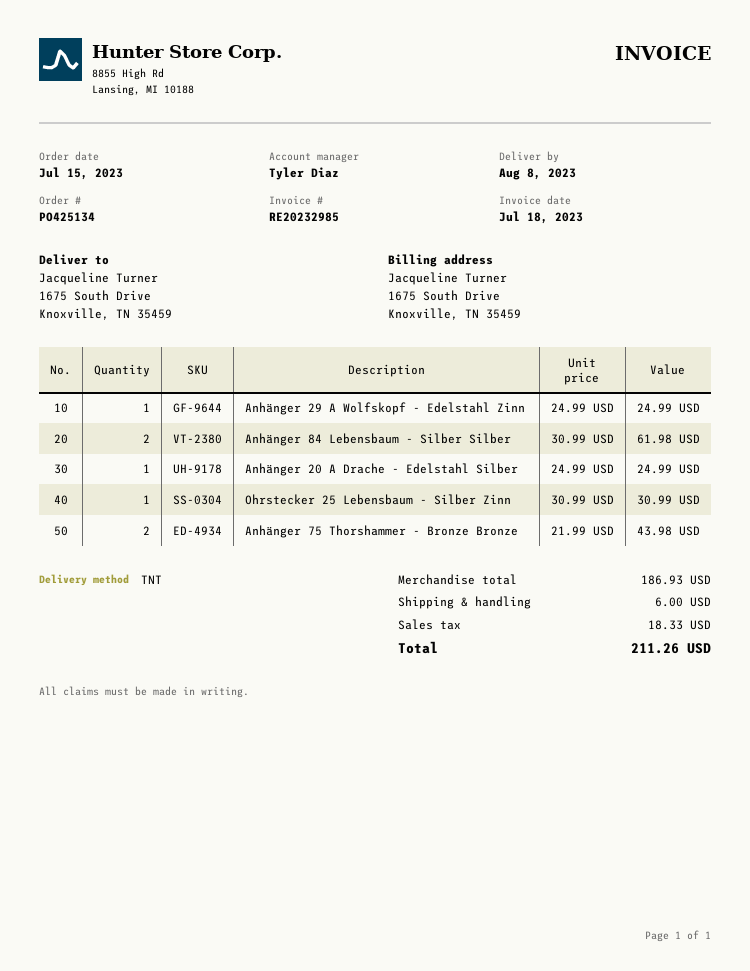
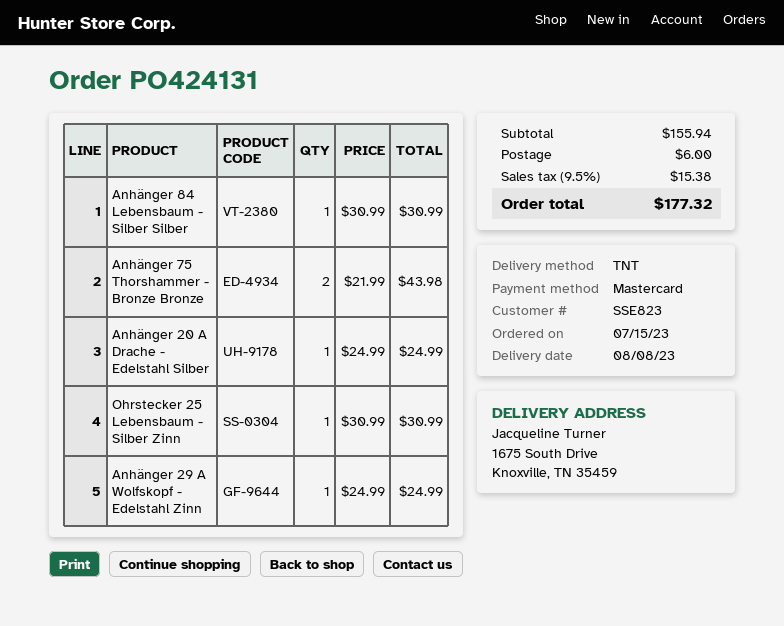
order number: PO425134 -> PO424131
Anhänger 84 Lebensbaum - Silber Silber: 2 x 30.99 = 61.98 -> 1 x 30.99 = 30.99
subtotal: 186.93 -> 155.94
tax: 18.33 -> 15.38
total: 211.26 -> 177.32

